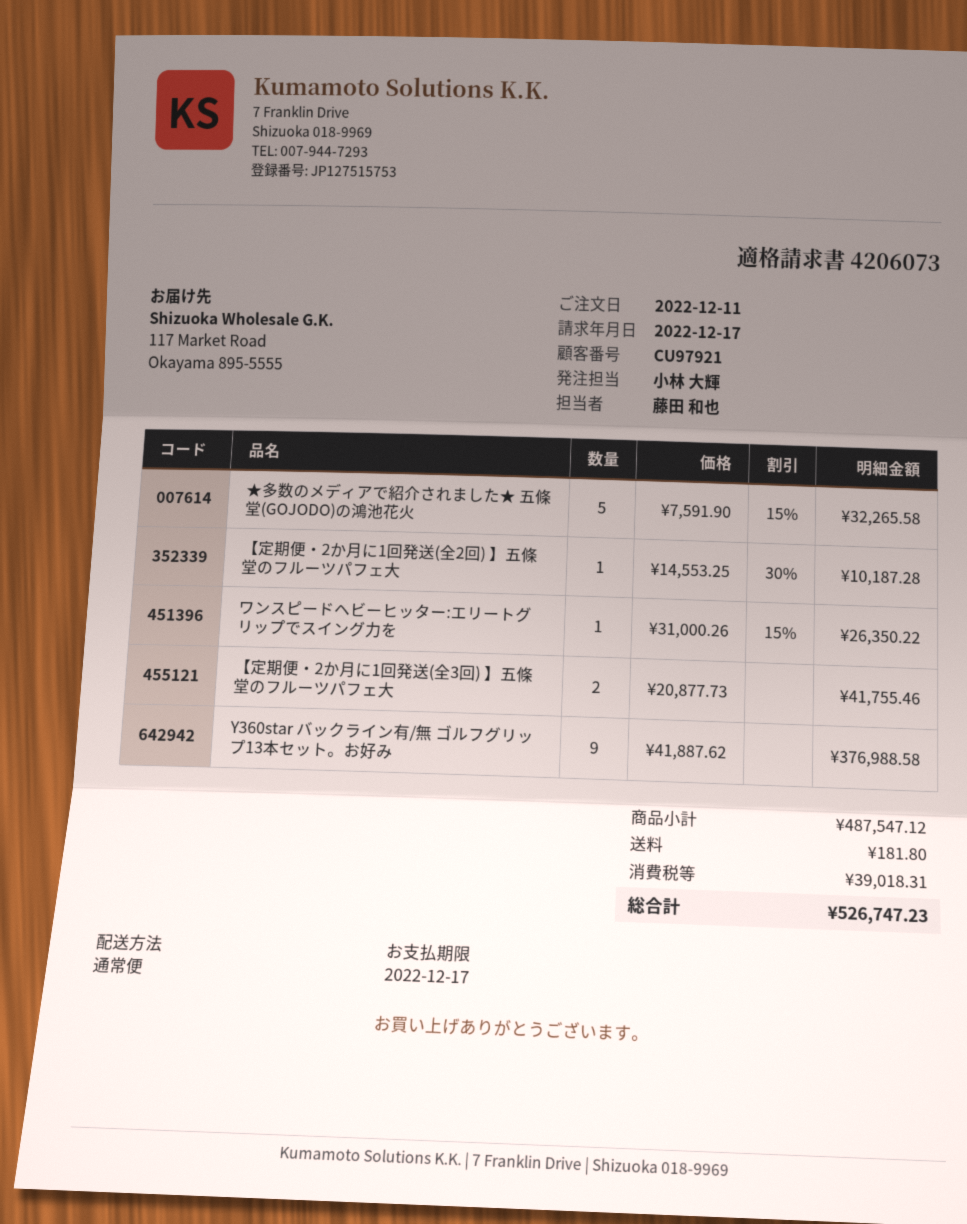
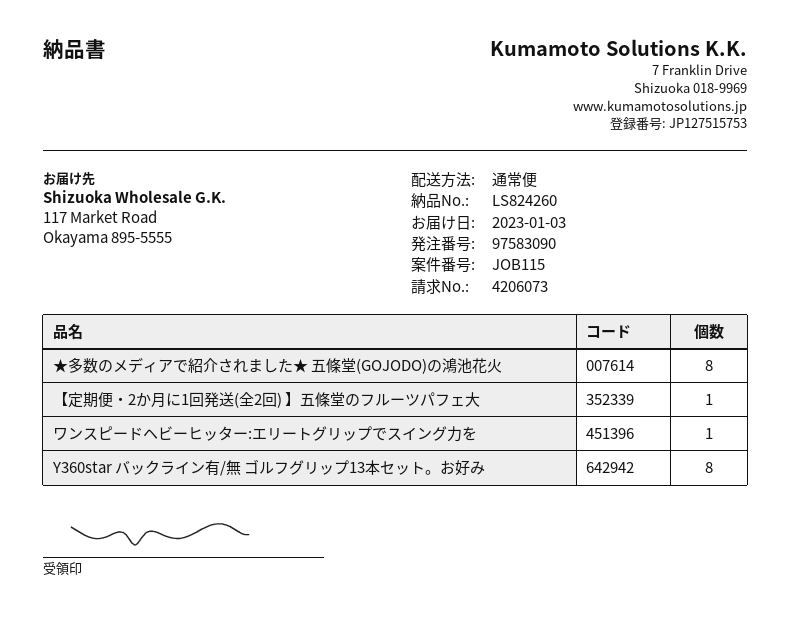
★多数のメディアで紹介されました★ 五條堂(GOJODO)の鴻池花火: 5 -> 8
【定期便・2か月に1回発送(全3回) 】五條堂のフルーツパフェ大: 2 -> none
Y360star バックライン有/無 ゴルフグリップ13本セット。お好み: 9 -> 8

